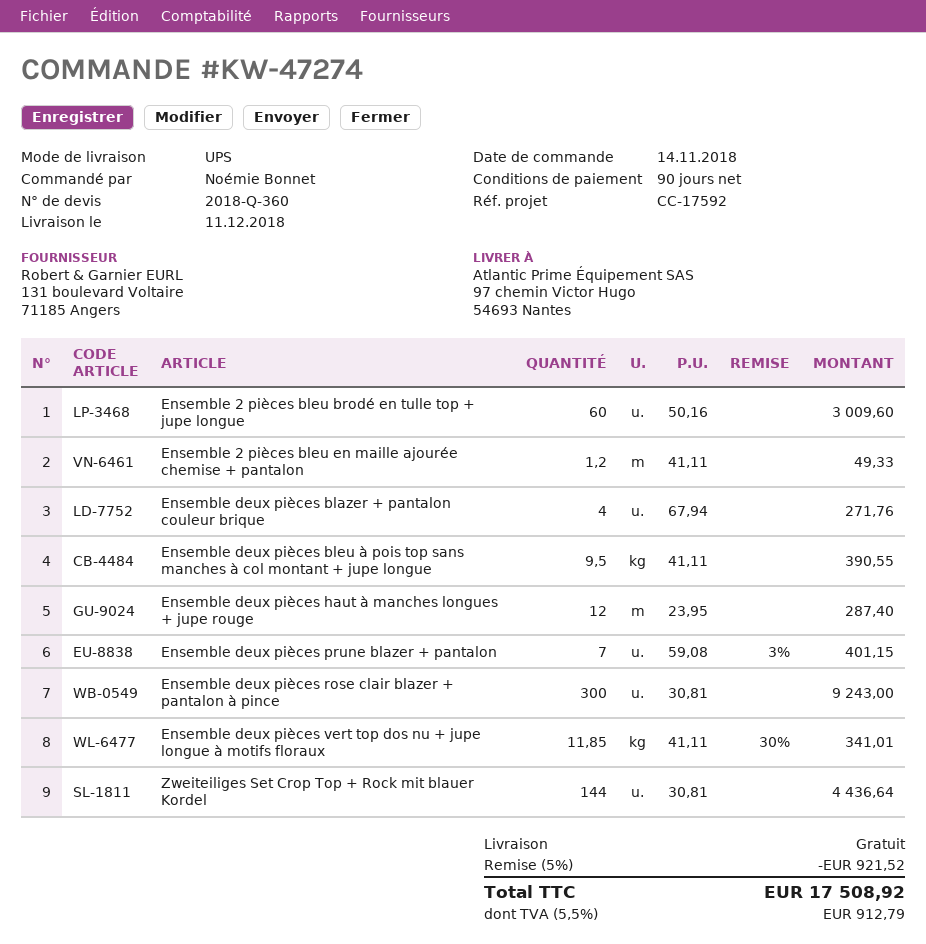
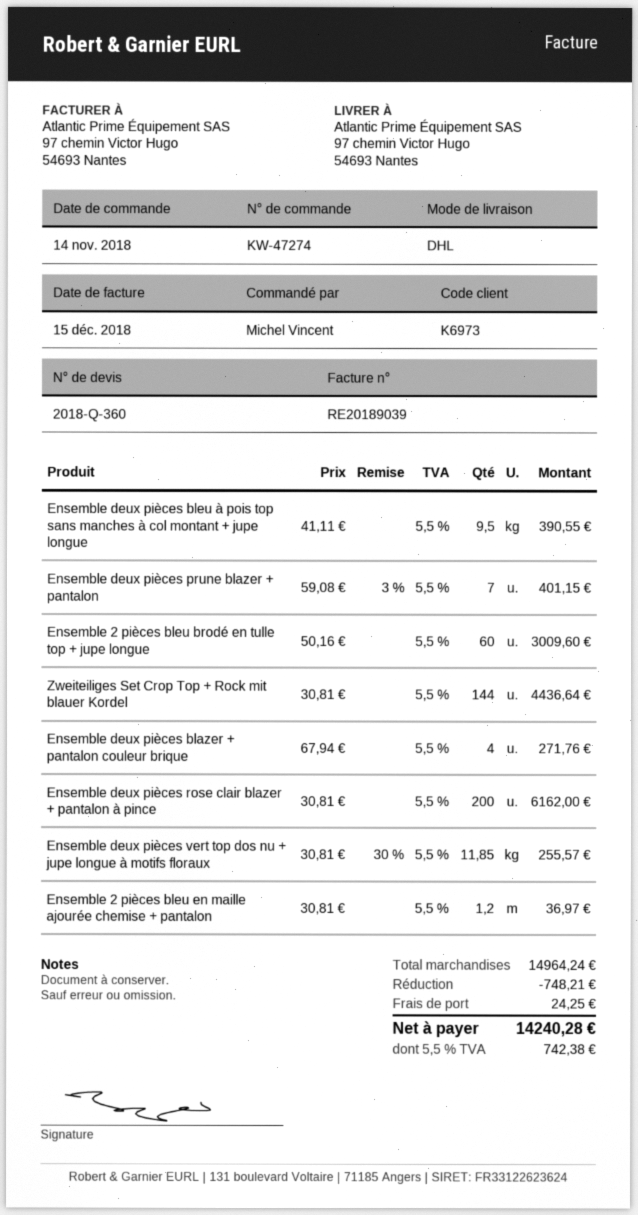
ordered by: Noémie Bonnet -> Michel Vincent
shipping method: UPS -> DHL
Ensemble 2 pièces bleu en maille ajourée chemise + pantalon: 1.2 x 41.11 = 49.33 -> 1.2 x 30.81 = 36.97
Ensemble deux pièces haut à manches longues + jupe rouge: 12 x 23.95 = 287.40 -> none
Ensemble deux pièces rose clair blazer + pantalon à pince: 300 x 30.81 = 9243.00 -> 200 x 30.81 = 6162.00
Ensemble deux pièces vert top dos nu + jupe longue à motifs floraux: 11.85 x 41.11 - 30% = 341.01 -> 11.85 x 30.81 - 30% = 255.57
discount: 921.52 -> 748.21
shipping: 0.00 -> 24.25
tax: 5.5% = 912.79 -> 5.5% = 742.38
total: 17508.92 -> 14240.28

